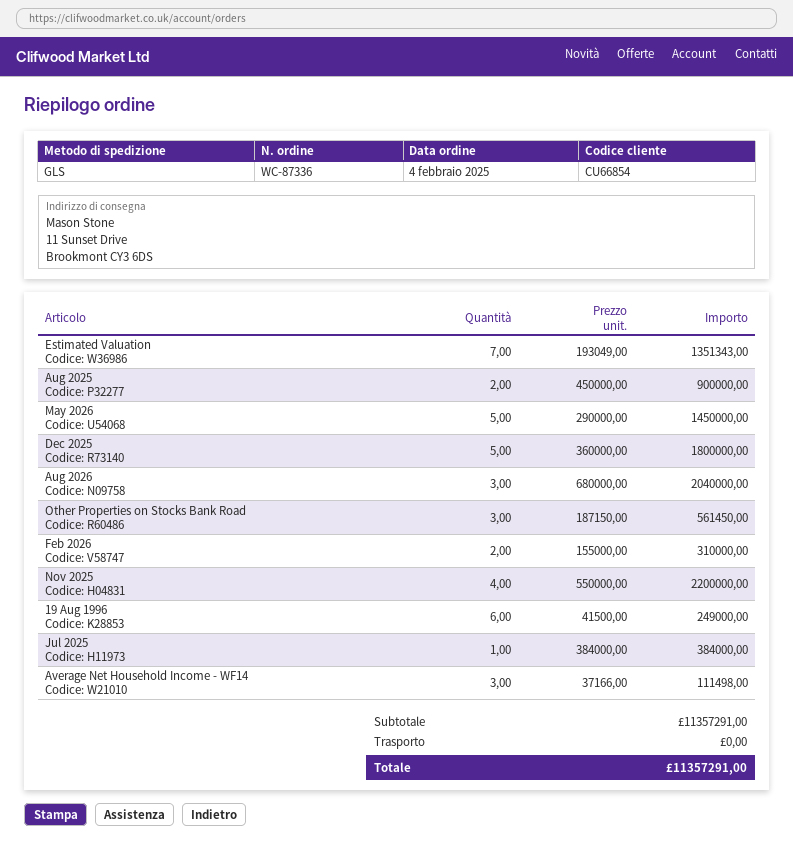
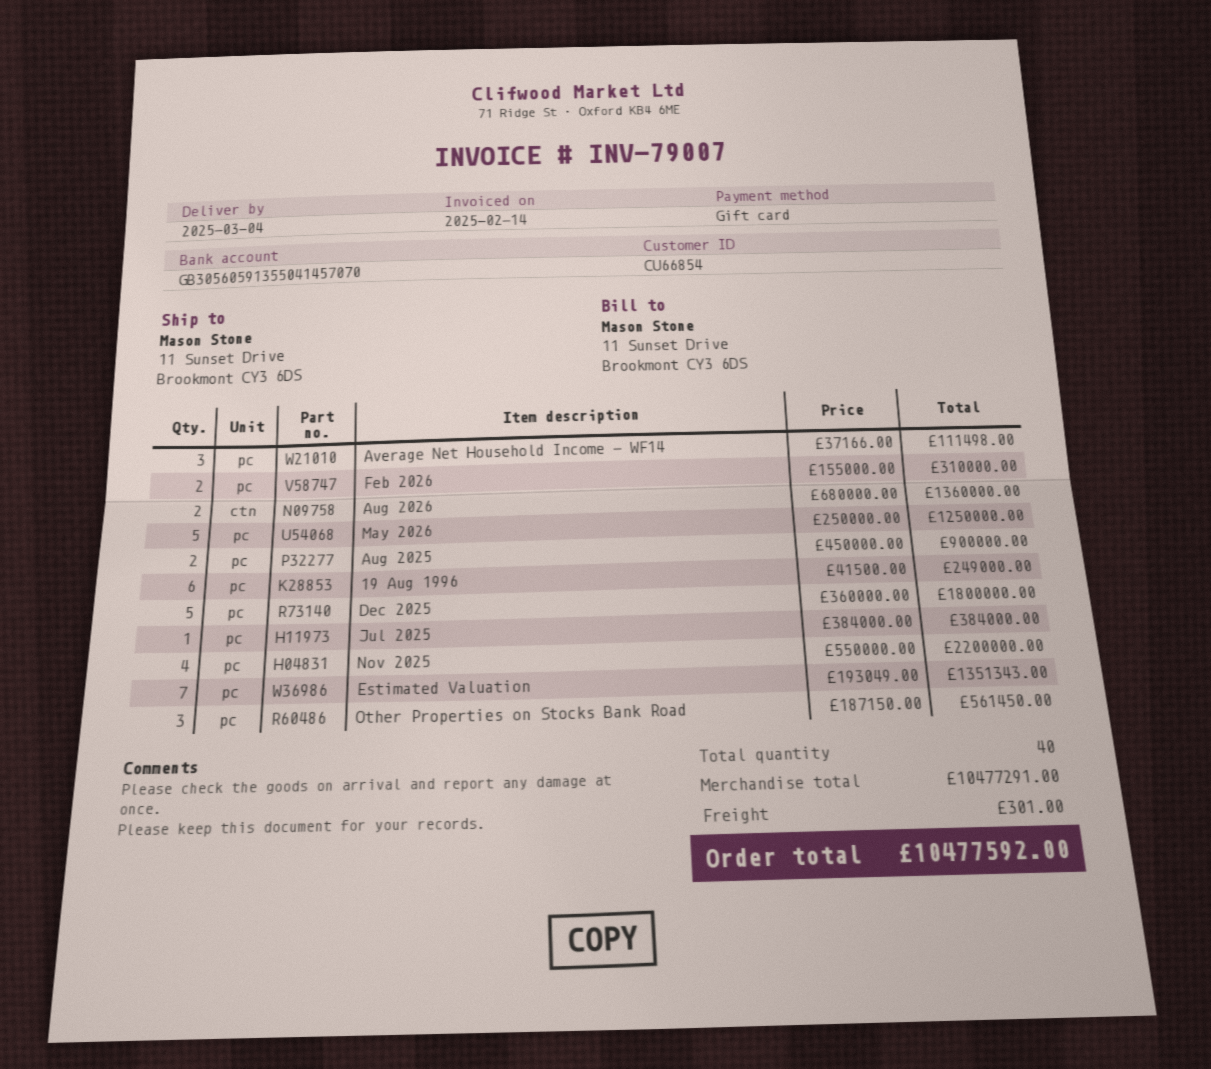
May 2026: 5 x 290000.00 = 1450000.00 -> 5 x 250000.00 = 1250000.00
Aug 2026: 3 x 680000.00 = 2040000.00 -> 2 x 680000.00 = 1360000.00
subtotal: 11357291.00 -> 10477291.00
shipping: 0.00 -> 301.00
total: 11357291.00 -> 10477592.00

